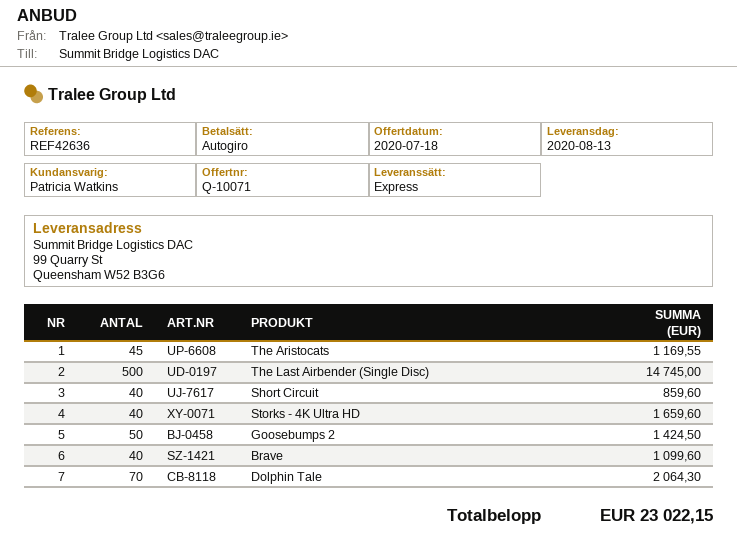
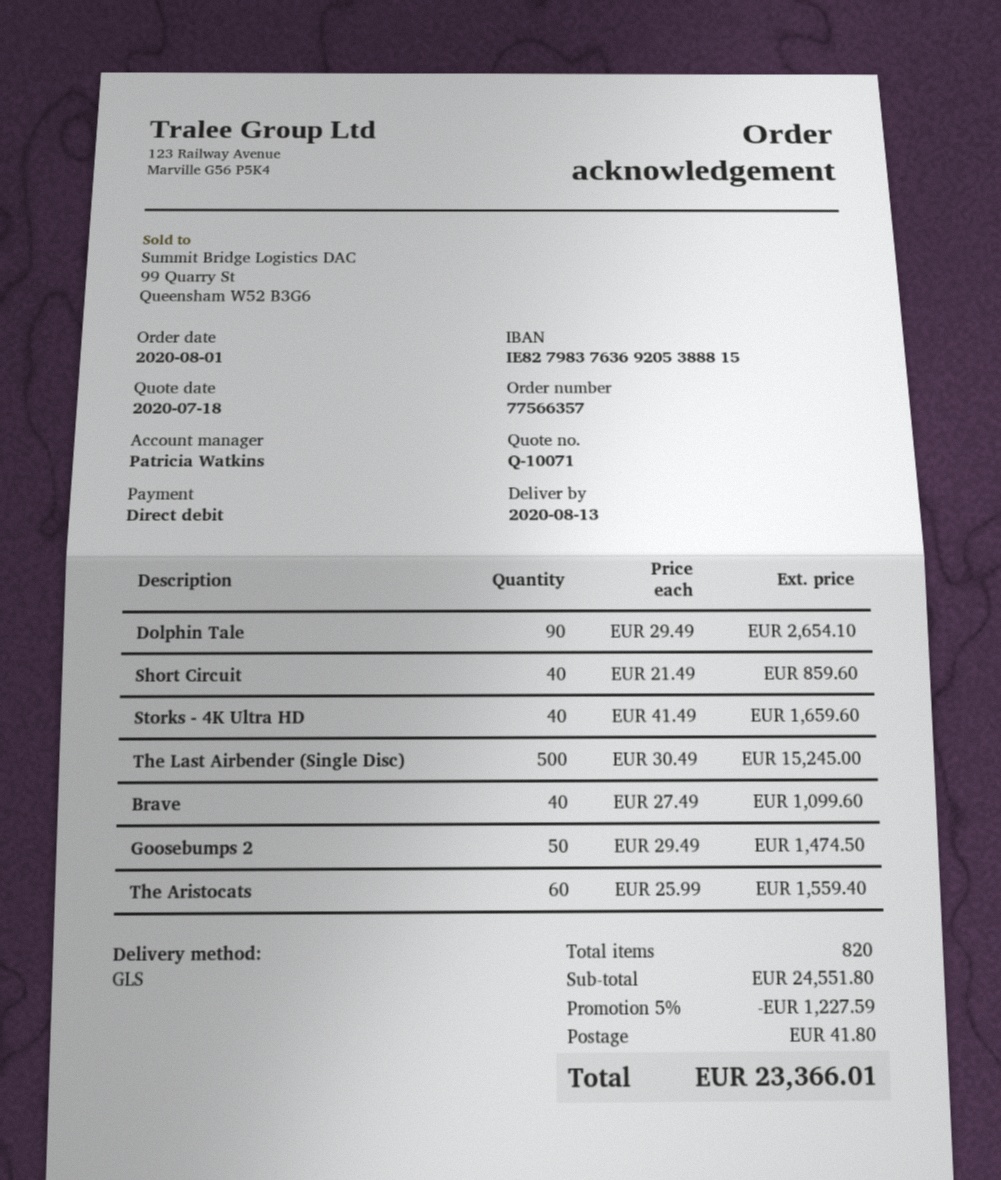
shipping method: express -> GLS
The Aristocats: 45 for 1169.55 -> 60 for 1559.40
The Last Airbender (Single Disc): 500 for 14745.00 -> 500 for 15245.00
Goosebumps 2: 50 for 1424.50 -> 50 for 1474.50
Dolphin Tale: 70 for 2064.30 -> 90 for 2654.10
discount: none -> 5% = 1227.59
shipping: none -> 41.80
total: 23022.15 -> 23366.01

